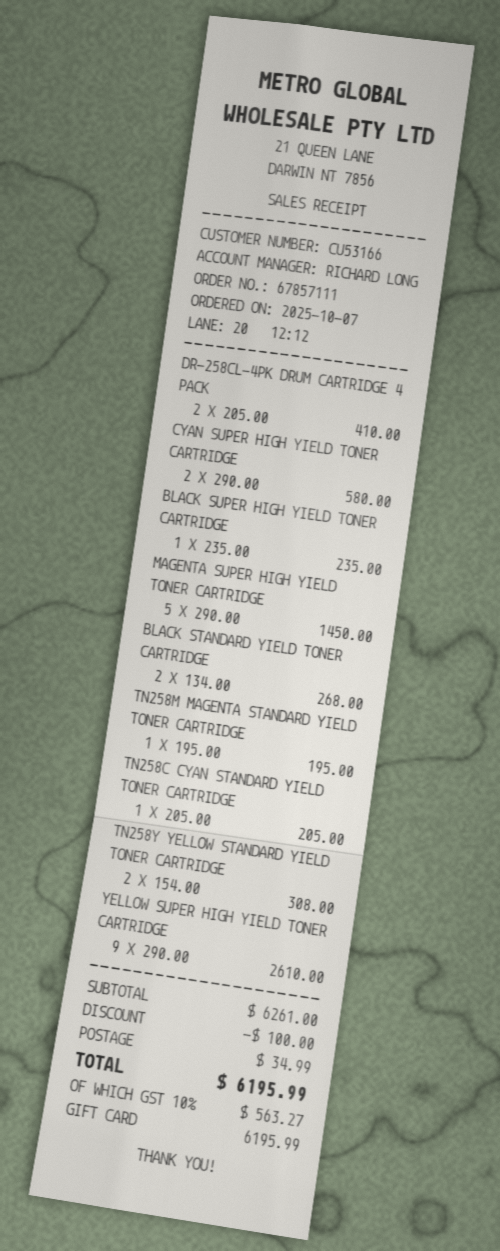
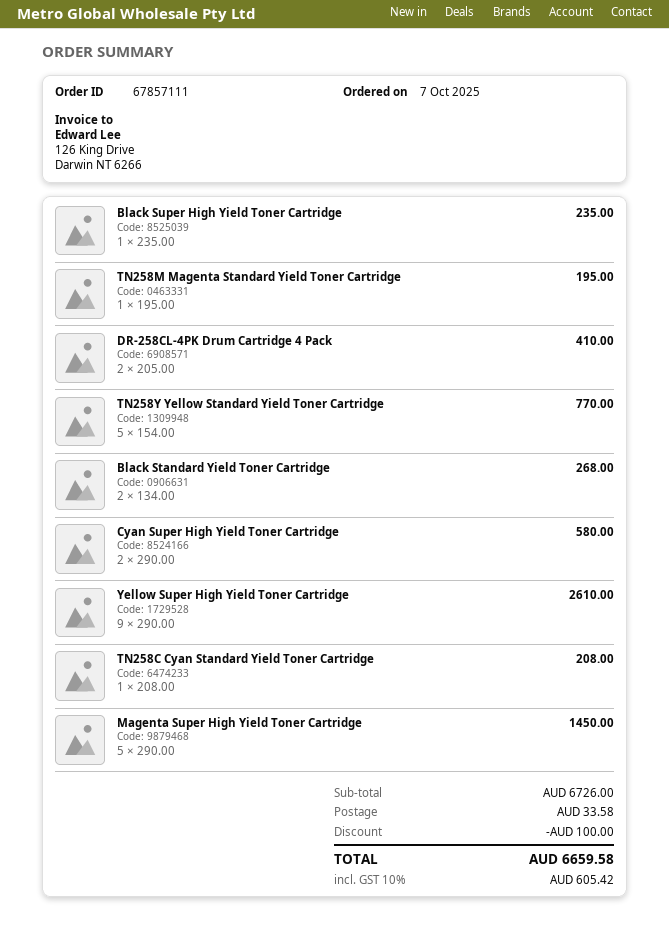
TN258C CYAN STANDARD YIELD TONER CARTRIDGE: 1 x 205.00 = 205.00 -> 1 x 208.00 = 208.00
TN258Y YELLOW STANDARD YIELD TONER CARTRIDGE: 2 x 154.00 = 308.00 -> 5 x 154.00 = 770.00
subtotal: 6261.00 -> 6726.00
shipping: 34.99 -> 33.58
tax: 10% = 563.27 -> 10% = 605.42
total: 6195.99 -> 6659.58

